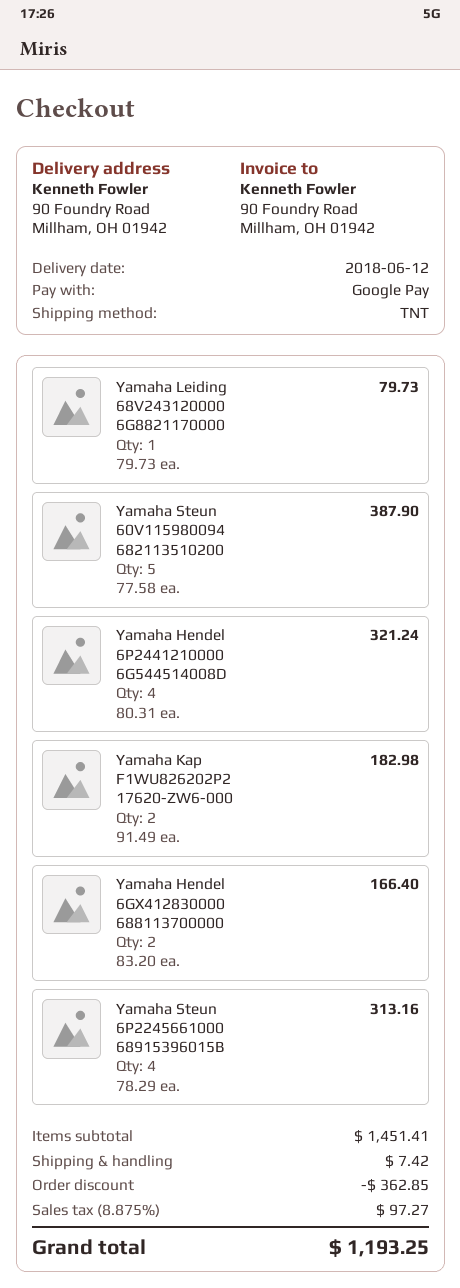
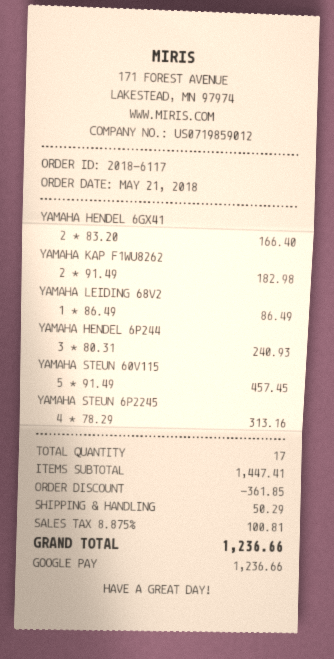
Yamaha Leiding 68V243120000 6G8821170000: 1 x 79.73 = 79.73 -> 1 x 86.49 = 86.49
Yamaha Steun 60V115980094 682113510200: 5 x 77.58 = 387.90 -> 5 x 91.49 = 457.45
Yamaha Hendel 6P2441210000 6G544514008D: 4 x 80.31 = 321.24 -> 3 x 80.31 = 240.93
subtotal: 1451.41 -> 1447.41
discount: 362.85 -> 361.85
shipping: 7.42 -> 50.29
tax: 8.875% = 97.27 -> 8.875% = 100.81
total: 1193.25 -> 1236.66

